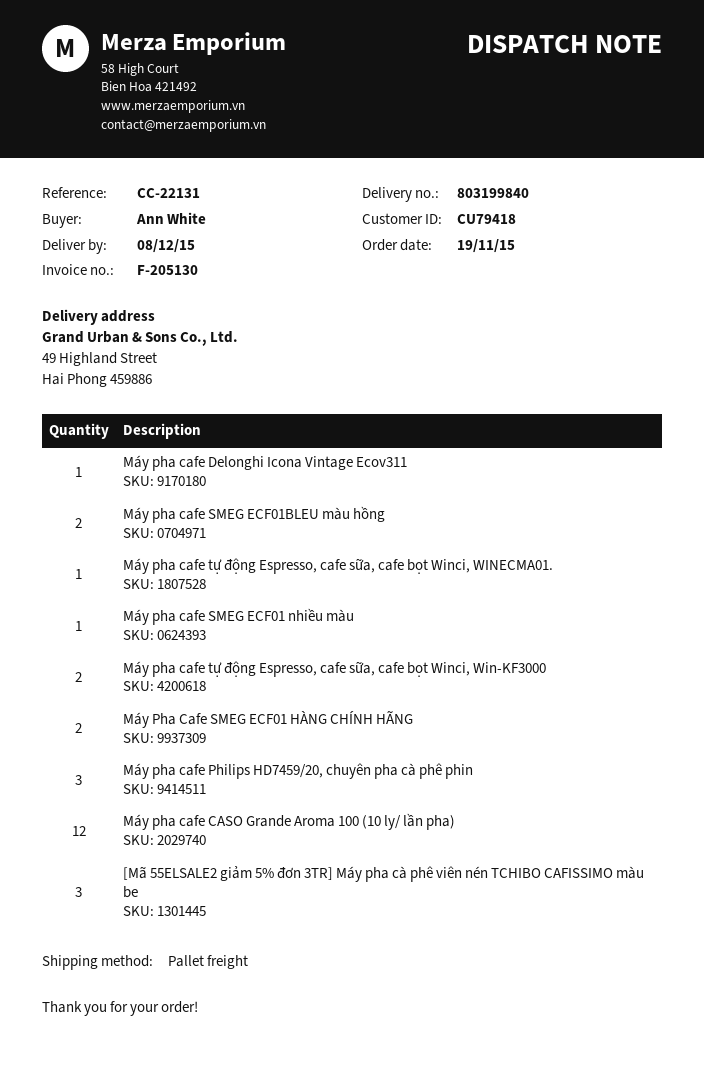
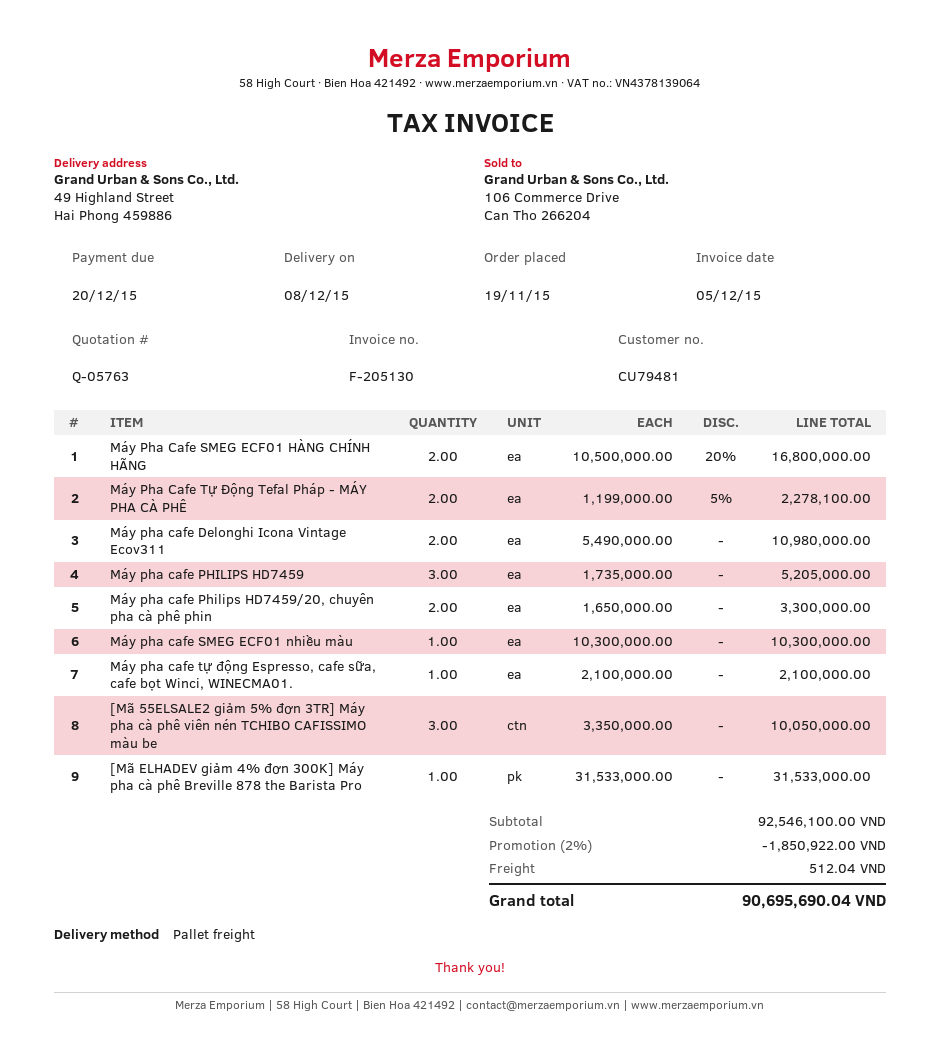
customer number: CU79418 -> CU79481
Máy pha cafe Delonghi Icona Vintage Ecov311: 1 -> 2
Máy pha cafe SMEG ECF01BLEU màu hồng: 2 -> none
Máy pha cafe tự động Espresso, cafe sữa, cafe bọt Winci, Win-KF3000: 2 -> none
Máy pha cafe Philips HD7459/20, chuyên pha cà phê phin: 3 -> 2
Máy pha cafe CASO Grande Aroma 100 (10 ly/ lần pha): 12 -> none
Máy Pha Cafe Tự Động Tefal Pháp - MÁY PHA CÀ PHÊ: none -> 2
Máy pha cafe PHILIPS HD7459: none -> 3
[Mã ELHADEV giảm 4% đơn 300K] Máy pha cà phê Breville 878 the Barista Pro: none -> 1

